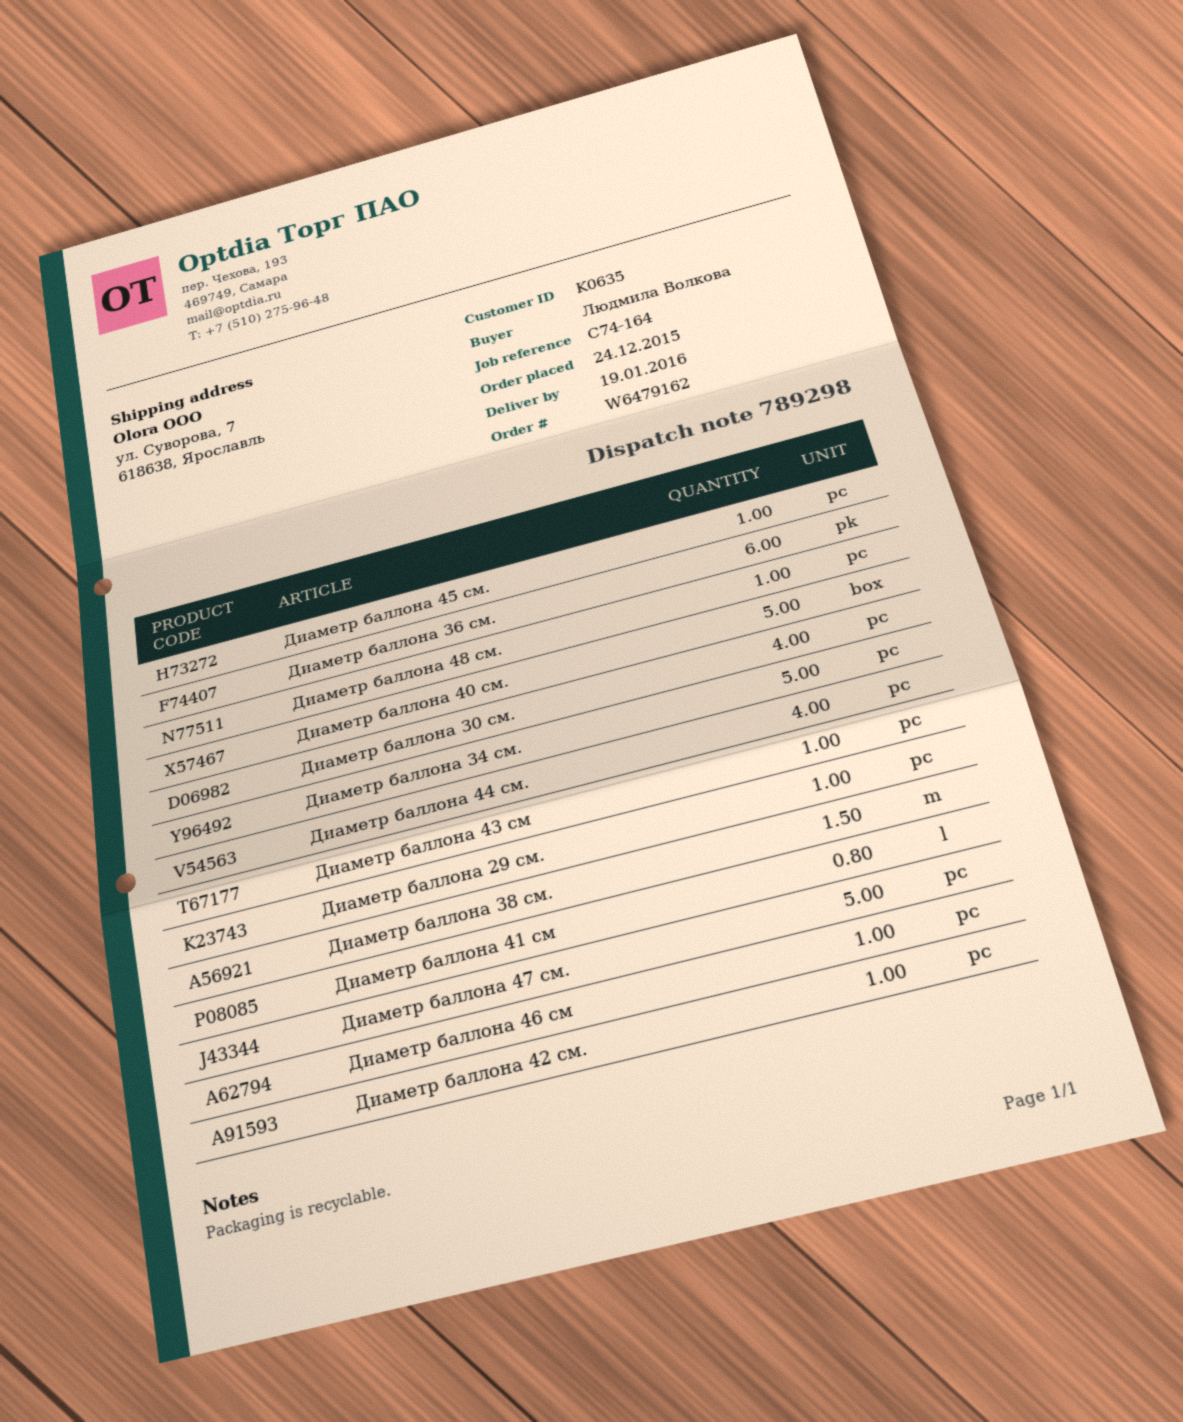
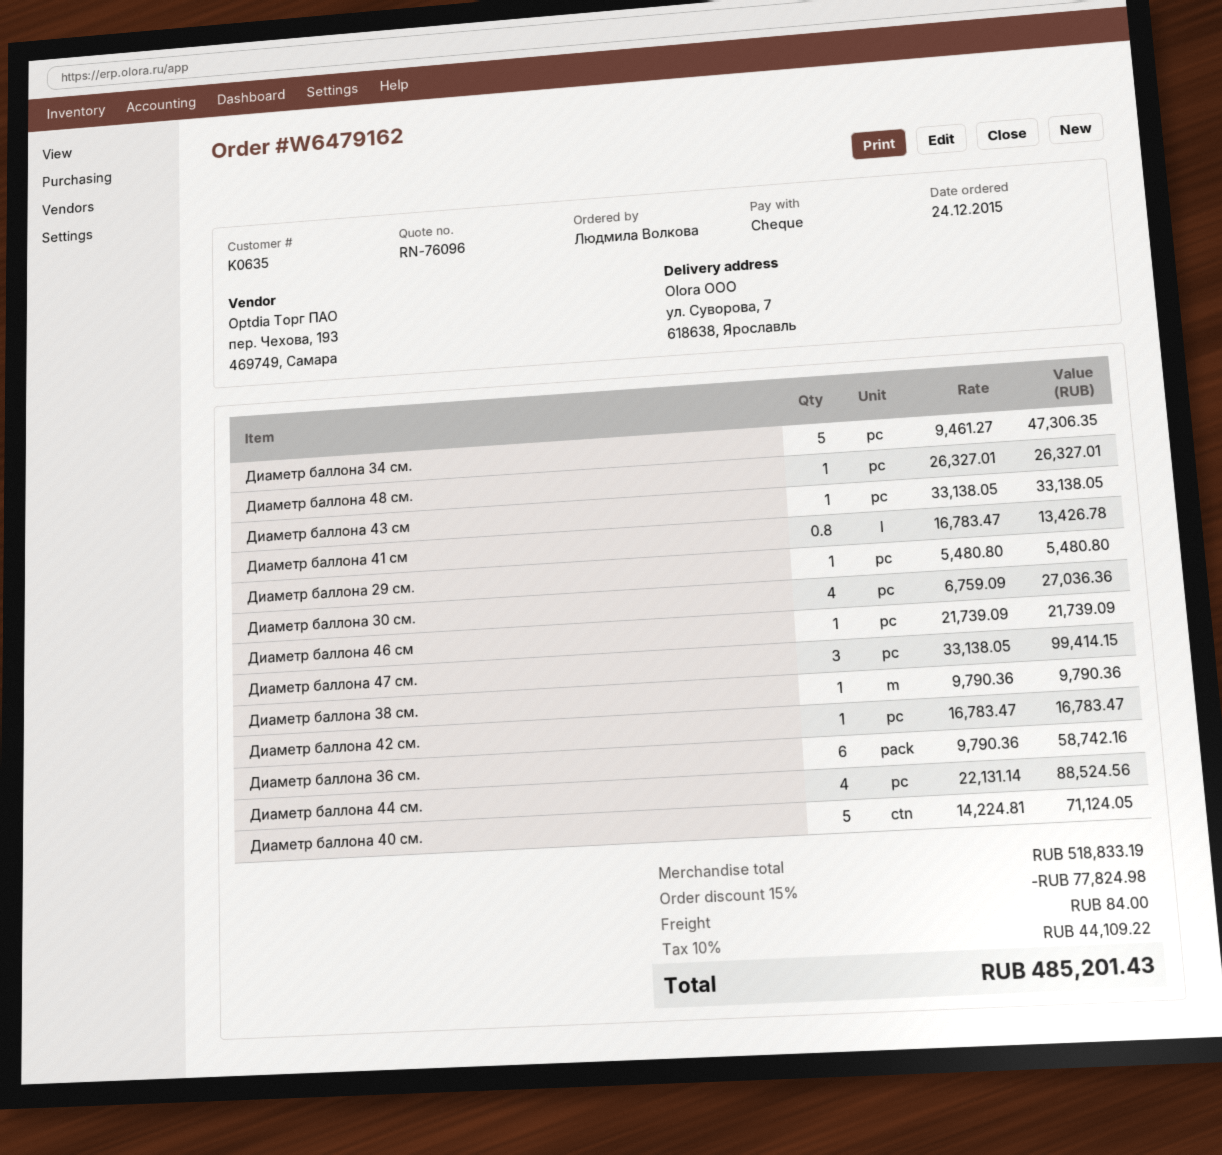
Диаметр баллона 45 см.: 1 -> none
Диаметр баллона 38 см.: 1.5 -> 1
Диаметр баллона 47 см.: 5 -> 3

